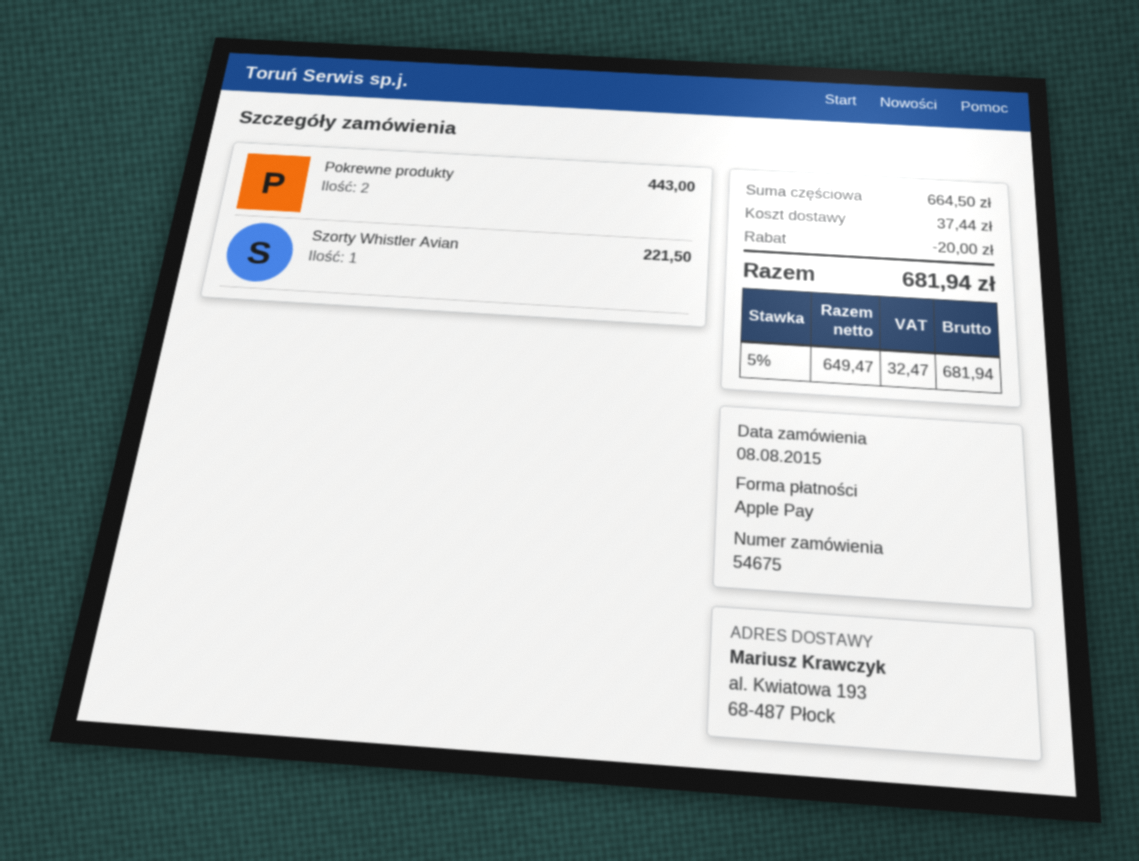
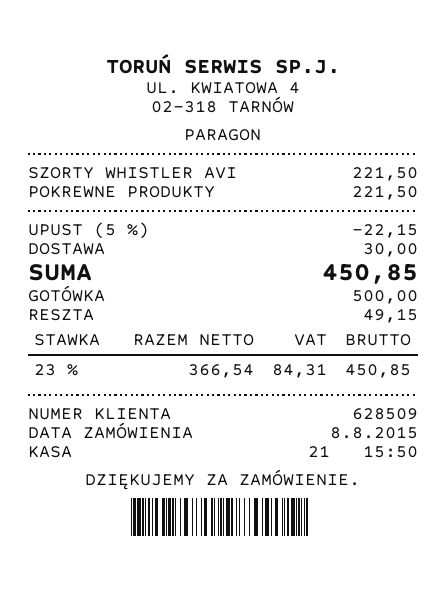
payment method: Apple Pay -> cash
Pokrewne produkty: 2 for 443.00 -> 1 for 221.50
discount: 20.00 -> 22.15
shipping: 37.44 -> 30.00
net: 649.47 -> 366.54
tax: 5% = 32.47 -> 23% = 84.31
total: 681.94 -> 450.85

